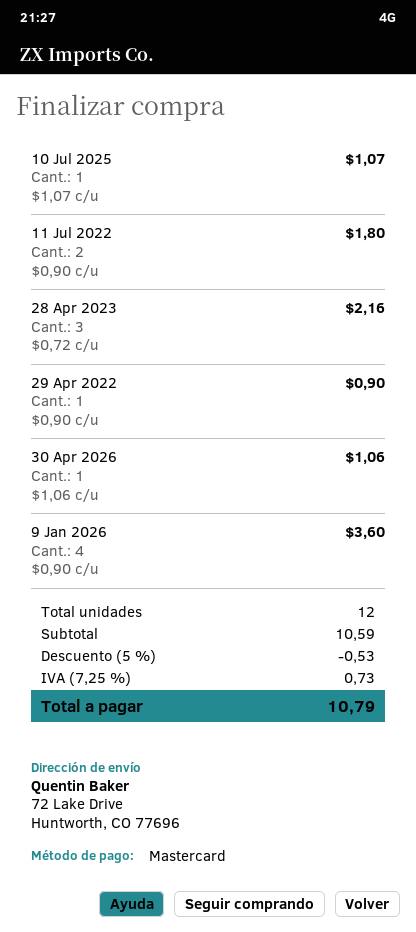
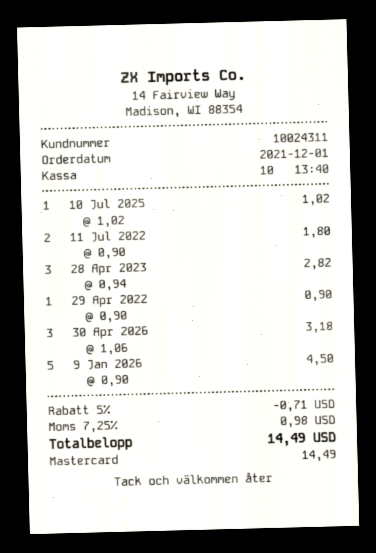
10 Jul 2025: 1 x 1.07 = 1.07 -> 1 x 1.02 = 1.02
28 Apr 2023: 3 x 0.72 = 2.16 -> 3 x 0.94 = 2.82
30 Apr 2026: 1 x 1.06 = 1.06 -> 3 x 1.06 = 3.18
9 Jan 2026: 4 x 0.90 = 3.60 -> 5 x 0.90 = 4.50
discount: 5% = 0.53 -> 5% = 0.71
tax: 7.25% = 0.73 -> 7.25% = 0.98
total: 10.79 -> 14.49

